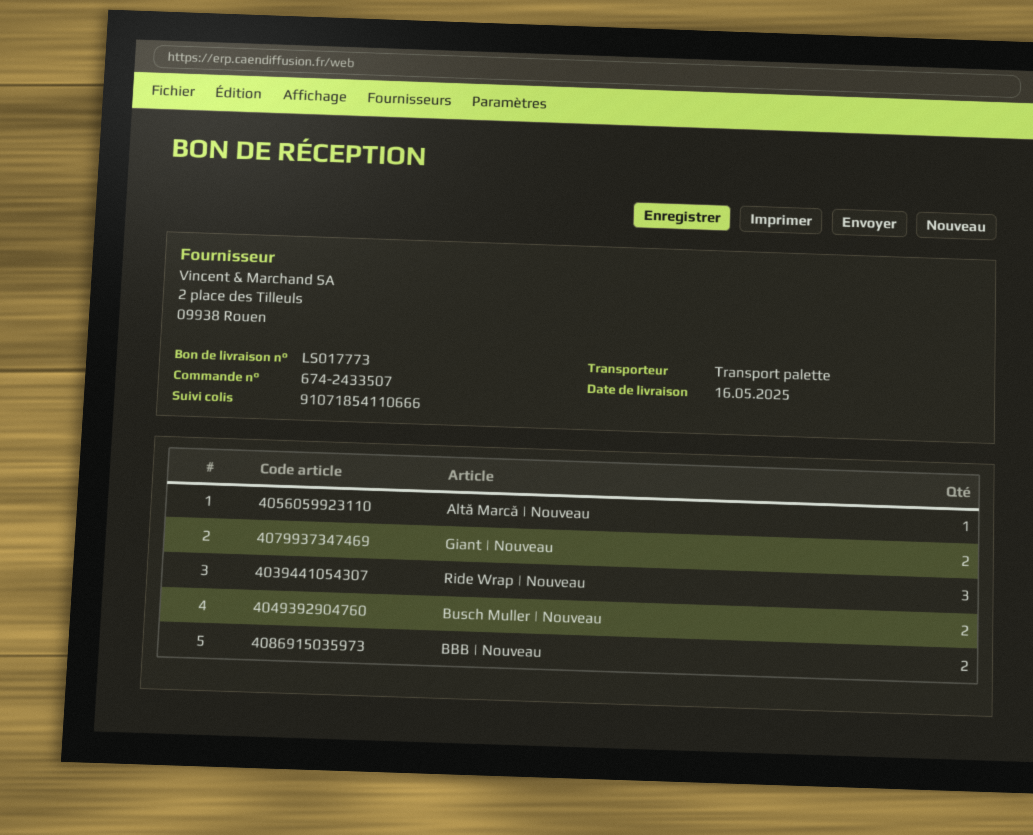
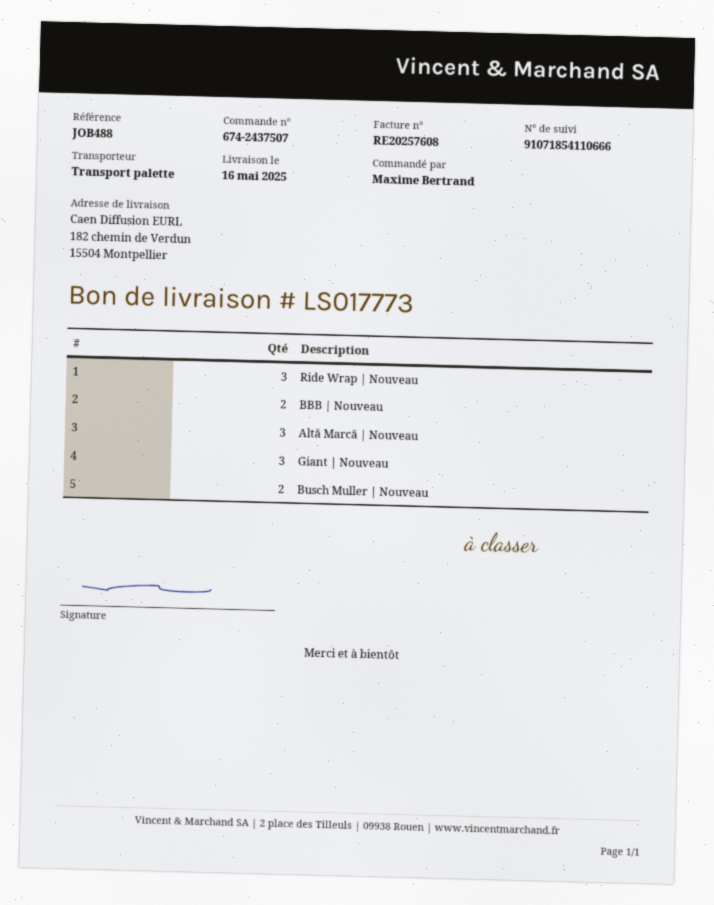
order number: 674-2433507 -> 674-2437507
Altă Marcă | Nouveau: 1 -> 3
Giant | Nouveau: 2 -> 3

